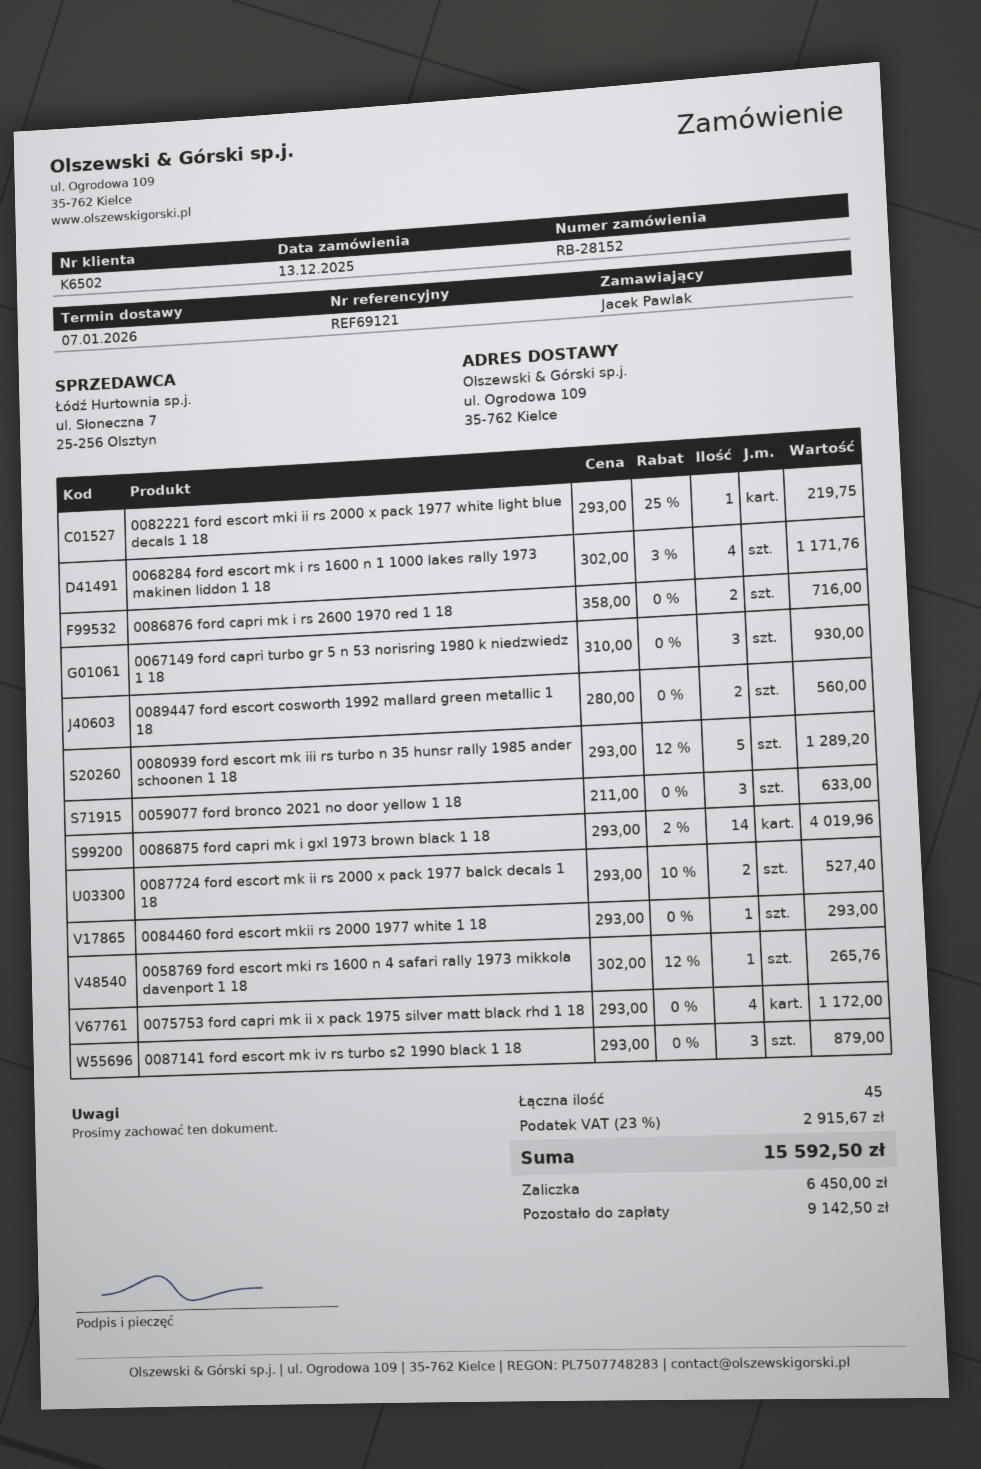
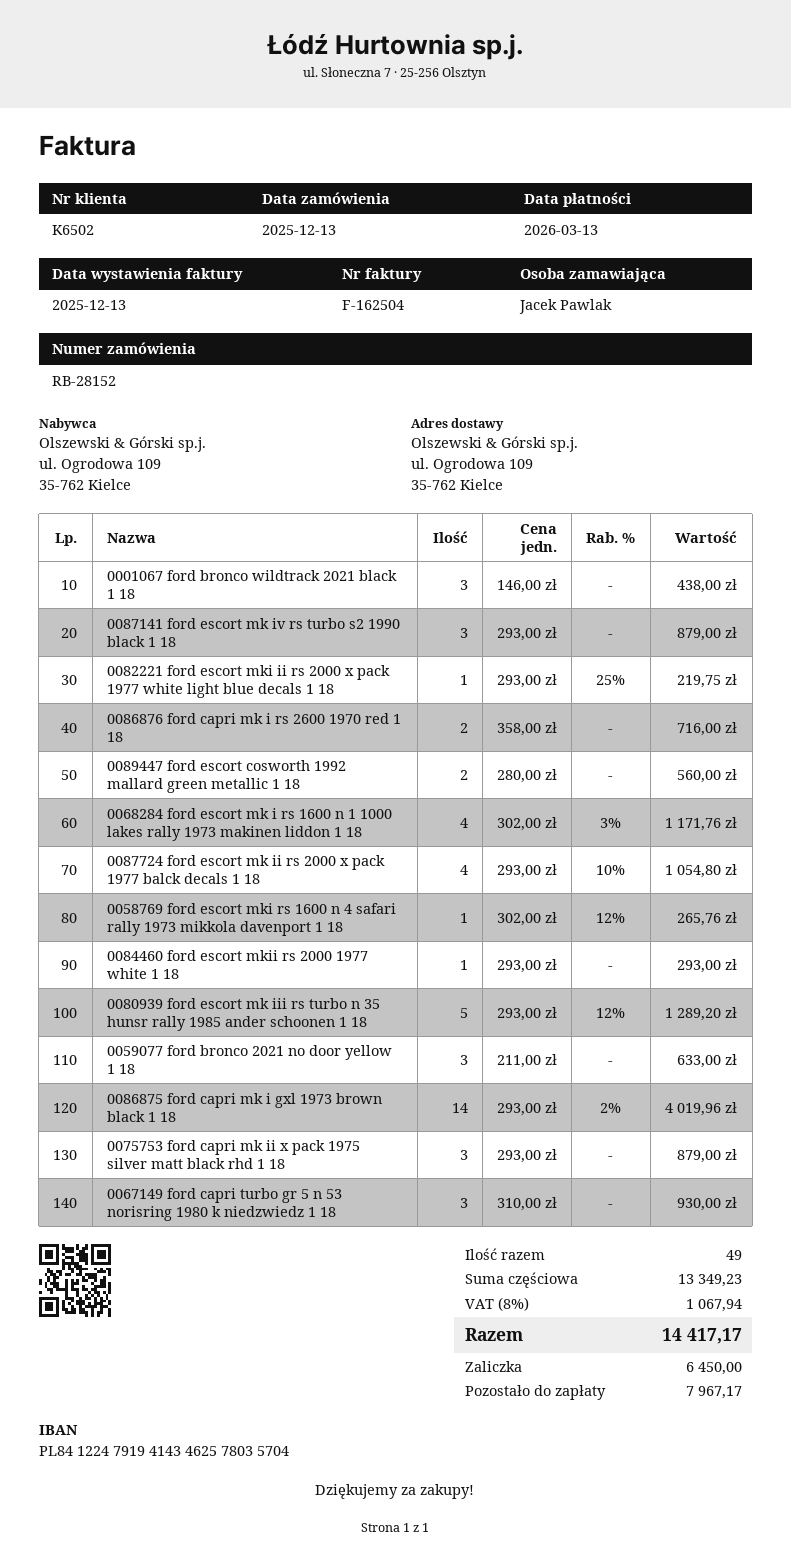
0087724 ford escort mk ii rs 2000 x pack 1977 balck decals 1 18: 2 x 293.00 - 10% = 527.40 -> 4 x 293.00 - 10% = 1054.80
0075753 ford capri mk ii x pack 1975 silver matt black rhd 1 18: 4 x 293.00 = 1172.00 -> 3 x 293.00 = 879.00
0001067 ford bronco wildtrack 2021 black 1 18: none -> 3 x 146.00 = 438.00
total quantity: 45 -> 49
tax: 23% = 2915.67 -> 8% = 1067.94
total: 15592.50 -> 14417.17
balance: 9142.50 -> 7967.17

